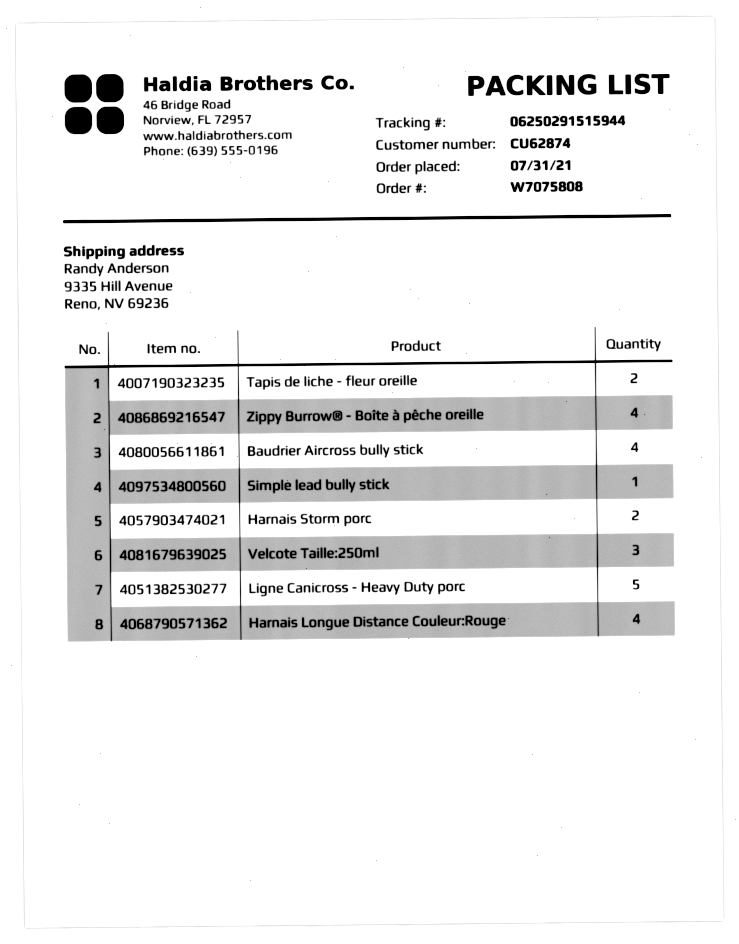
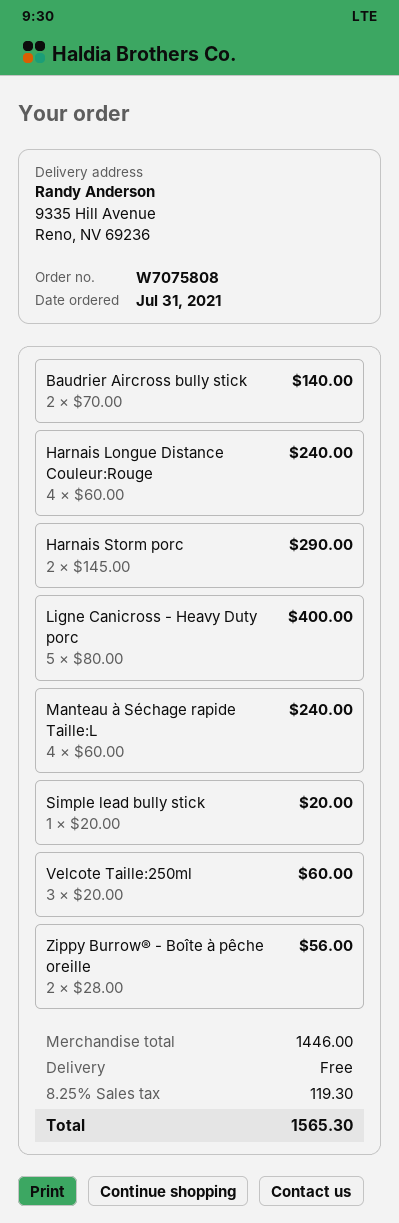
Tapis de liche - fleur oreille: 2 -> none
Zippy Burrow® - Boîte à pêche oreille: 4 -> 2
Baudrier Aircross bully stick: 4 -> 2
Manteau à Séchage rapide Taille:L: none -> 4

